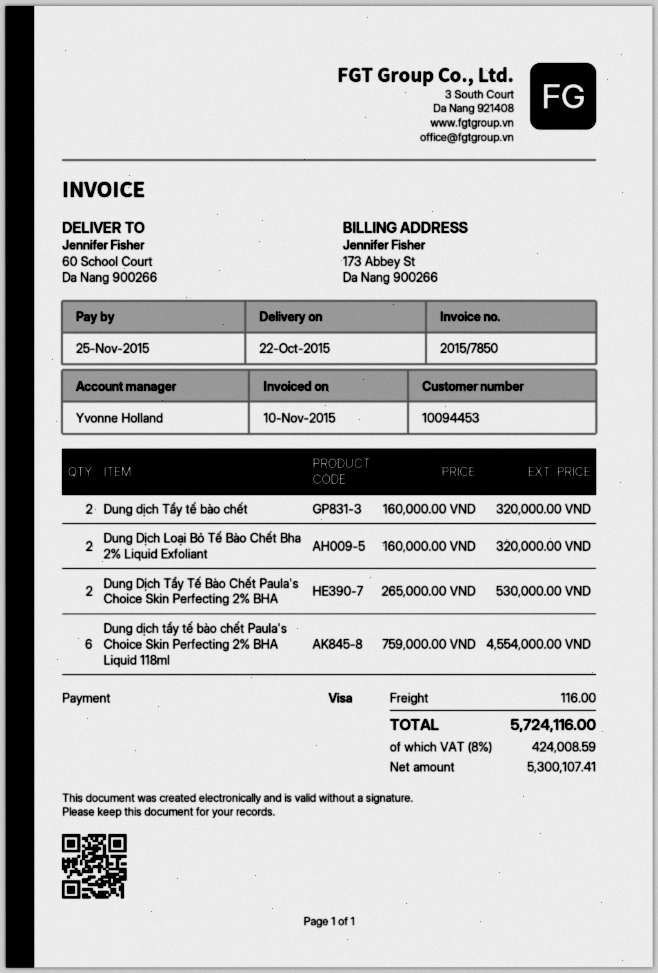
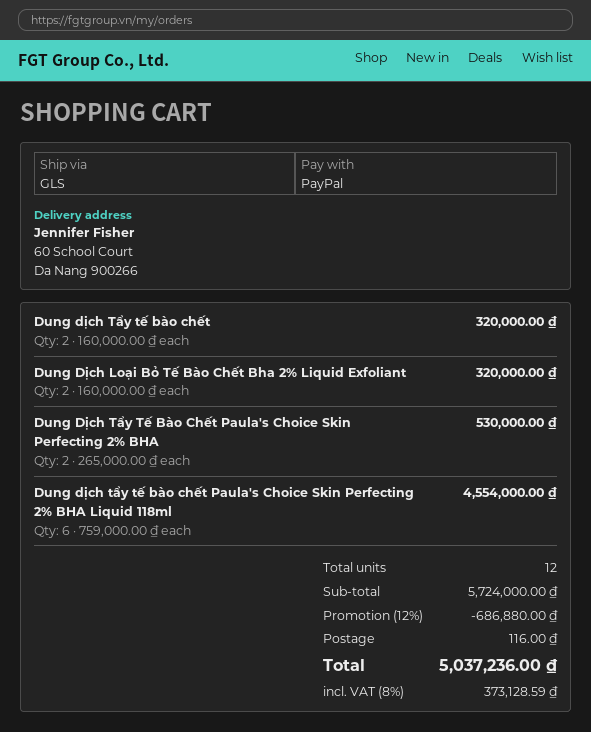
payment method: Visa -> PayPal
discount: none -> 12% = 686880.00
tax: 8% = 424008.59 -> 8% = 373128.59
total: 5724116.00 -> 5037236.00

